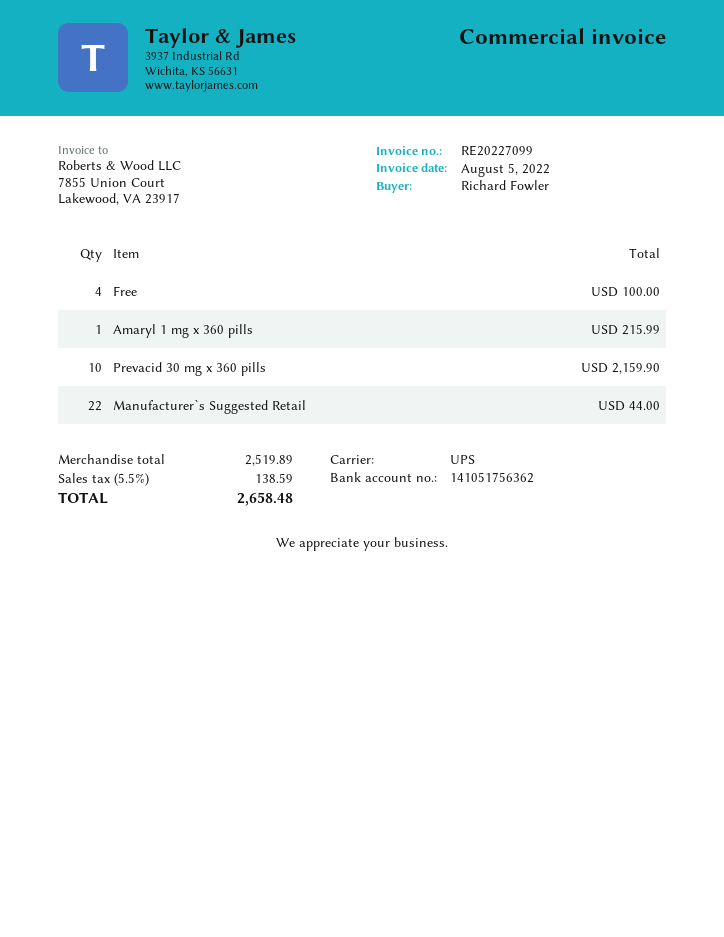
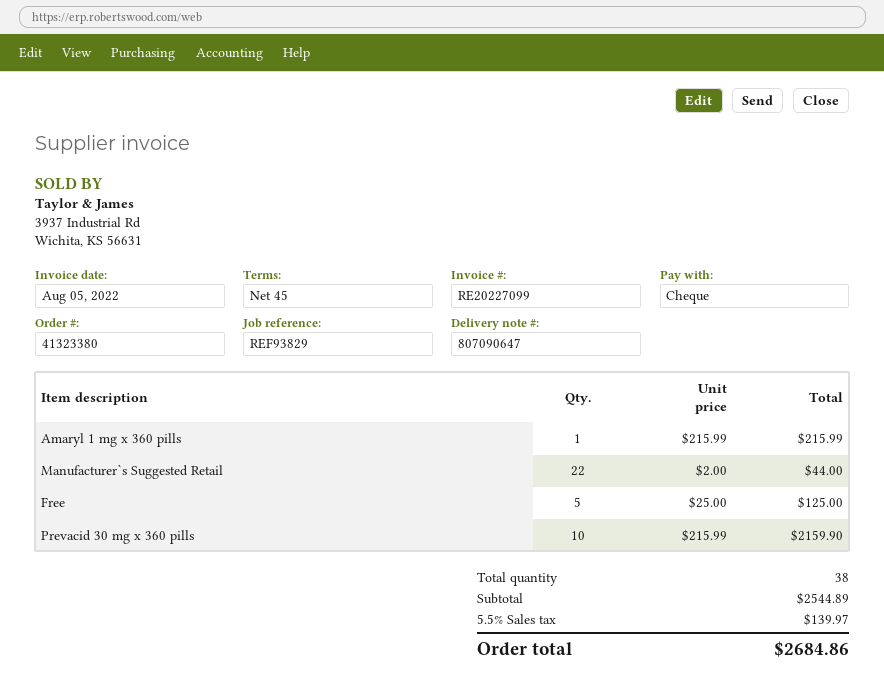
Free: 4 for 100.00 -> 5 for 125.00
subtotal: 2519.89 -> 2544.89
tax: 5.5% = 138.59 -> 5.5% = 139.97
total: 2658.48 -> 2684.86

